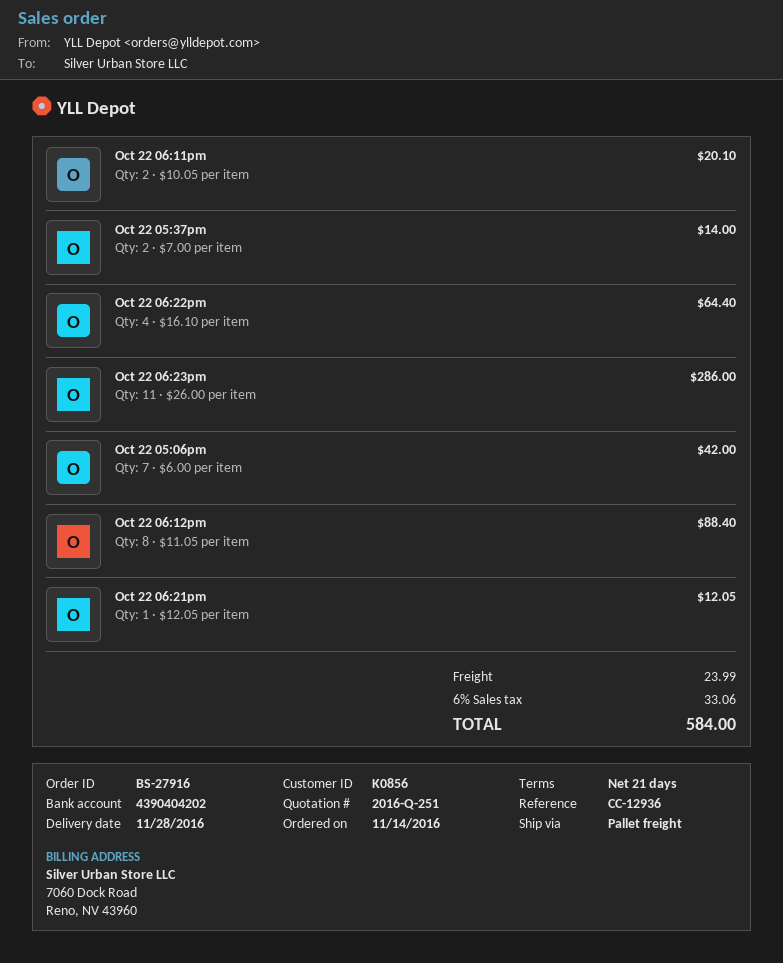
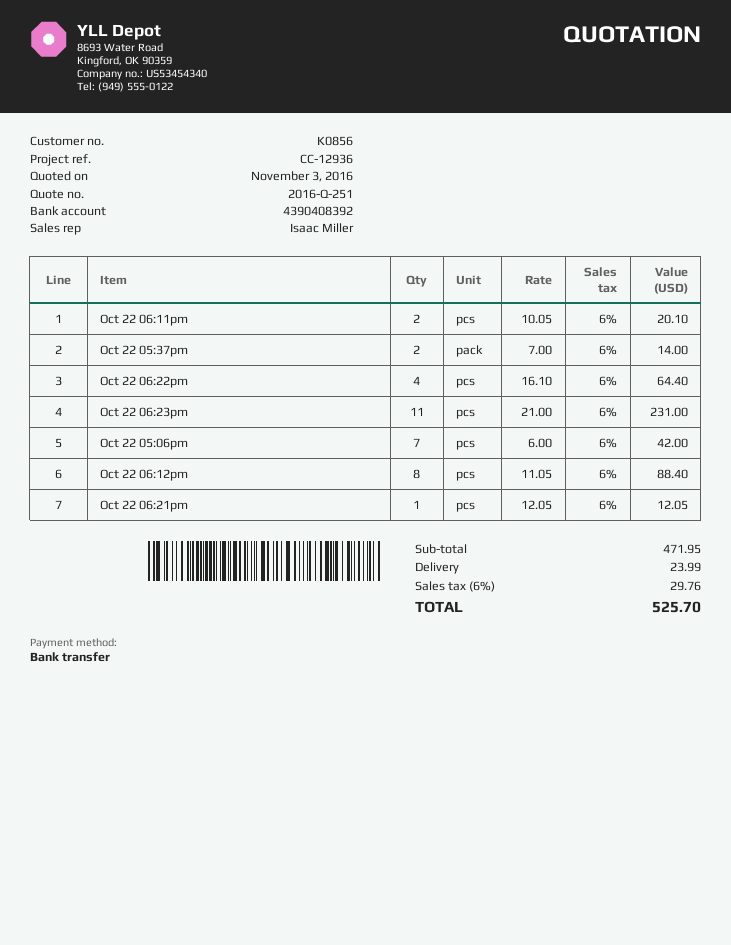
bank account: 4390404202 -> 4390408392
Oct 22 06:23pm: 11 x 26.00 = 286.00 -> 11 x 21.00 = 231.00
tax: 6% = 33.06 -> 6% = 29.76
total: 584.00 -> 525.70

